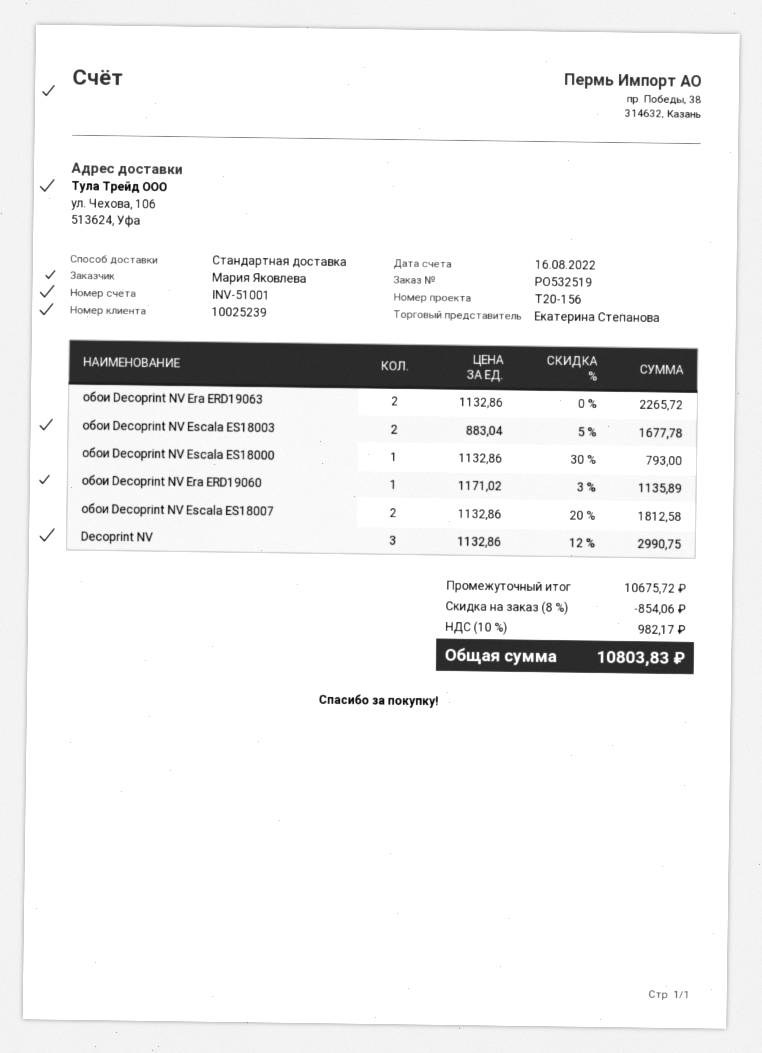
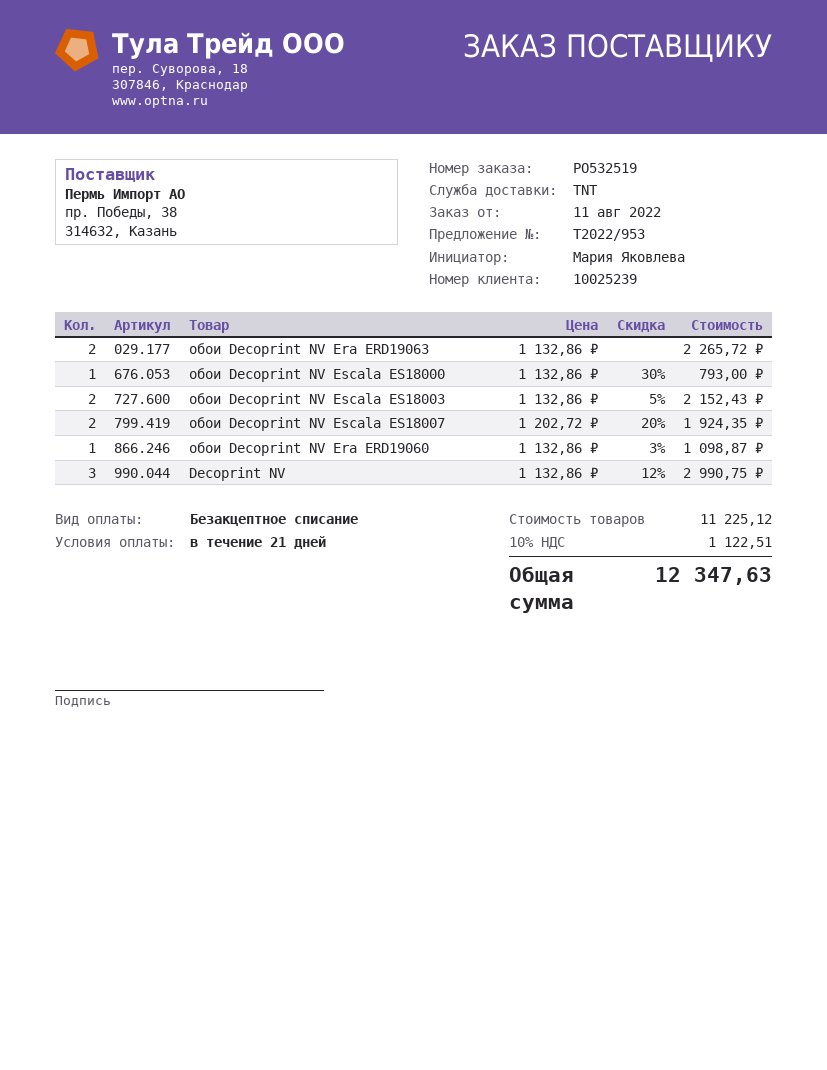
shipping method: standard -> TNT
обои Decoprint NV Escala ES18003: 2 x 883.04 - 5% = 1677.78 -> 2 x 1132.86 - 5% = 2152.43
обои Decoprint NV Era ERD19060: 1 x 1171.02 - 3% = 1135.89 -> 1 x 1132.86 - 3% = 1098.87
обои Decoprint NV Escala ES18007: 2 x 1132.86 - 20% = 1812.58 -> 2 x 1202.72 - 20% = 1924.35
subtotal: 10675.72 -> 11225.12
discount: 8% = 854.06 -> none
tax: 10% = 982.17 -> 10% = 1122.51
total: 10803.83 -> 12347.63

